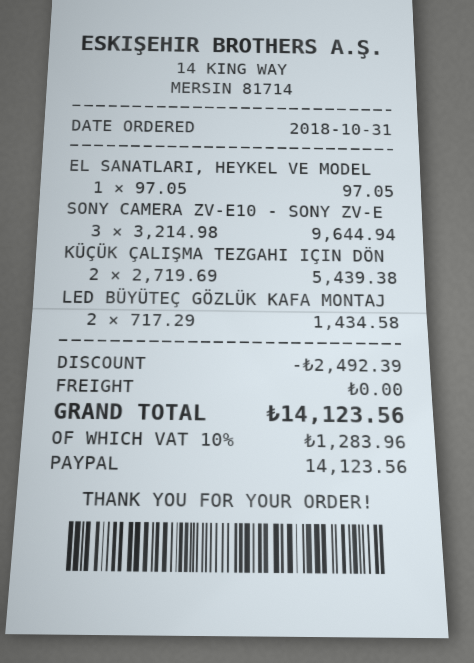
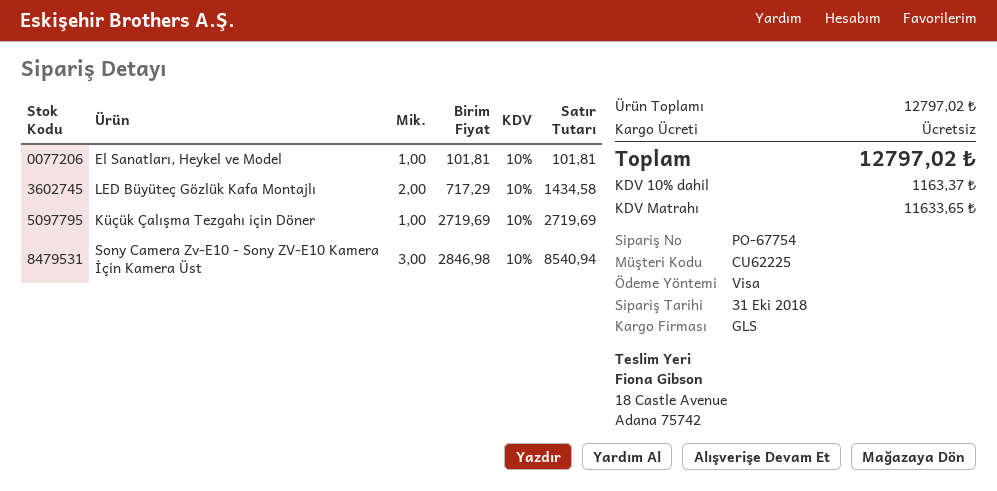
payment method: PayPal -> Visa
EL SANATLARI, HEYKEL VE MODEL: 1 x 97.05 = 97.05 -> 1 x 101.81 = 101.81
SONY CAMERA ZV-E10 - SONY ZV‑E: 3 x 3214.98 = 9644.94 -> 3 x 2846.98 = 8540.94
KÜÇÜK ÇALIŞMA TEZGAHI IÇIN DÖN: 2 x 2719.69 = 5439.38 -> 1 x 2719.69 = 2719.69
discount: 2492.39 -> none
tax: 10% = 1283.96 -> 10% = 1163.37
total: 14123.56 -> 12797.02

